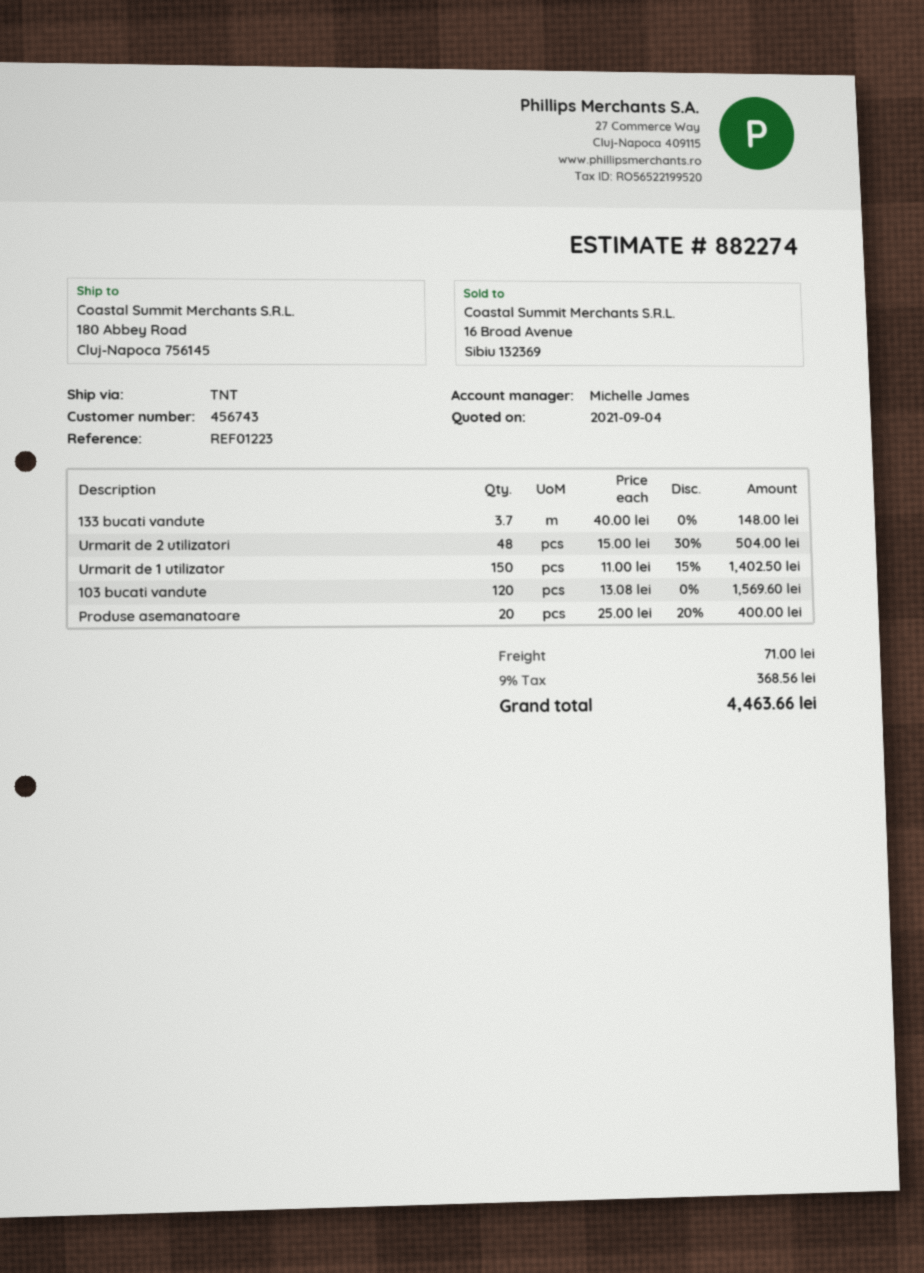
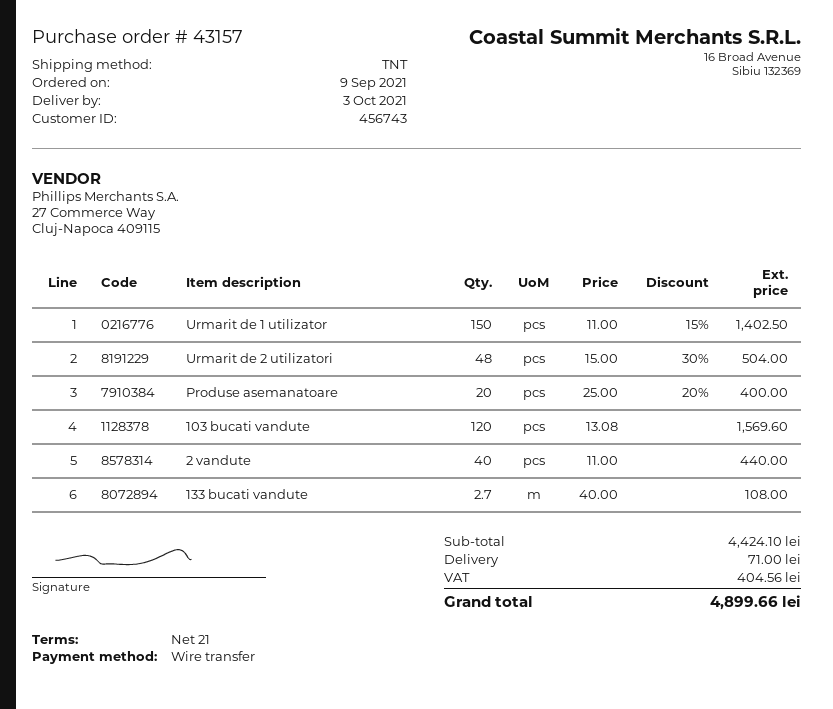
133 bucati vandute: 3.7 x 40.00 = 148.00 -> 2.7 x 40.00 = 108.00
2 vandute: none -> 40 x 11.00 = 440.00
tax: 368.56 -> 404.56
total: 4463.66 -> 4899.66

